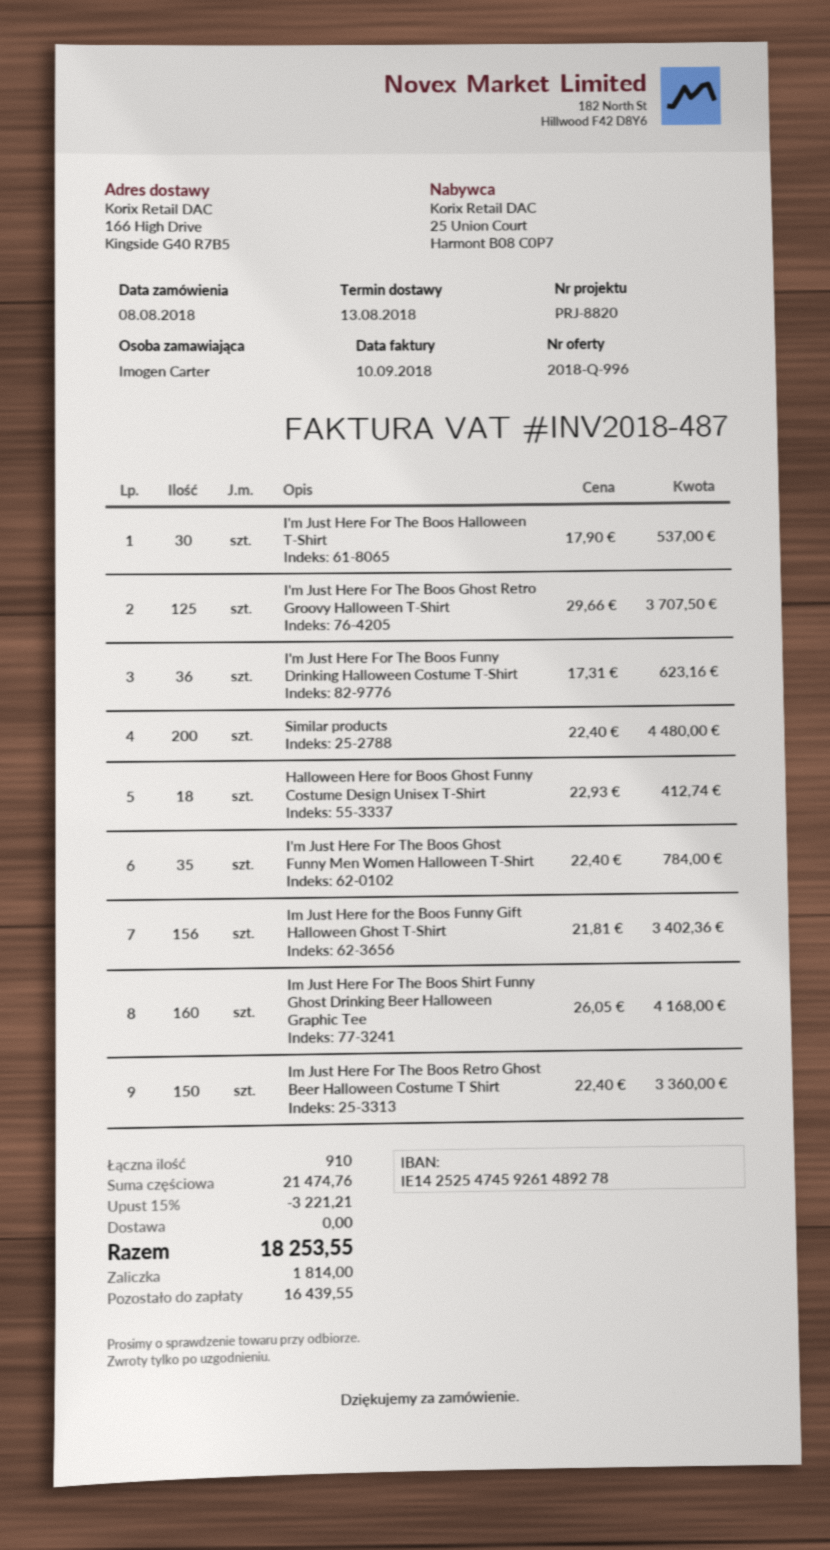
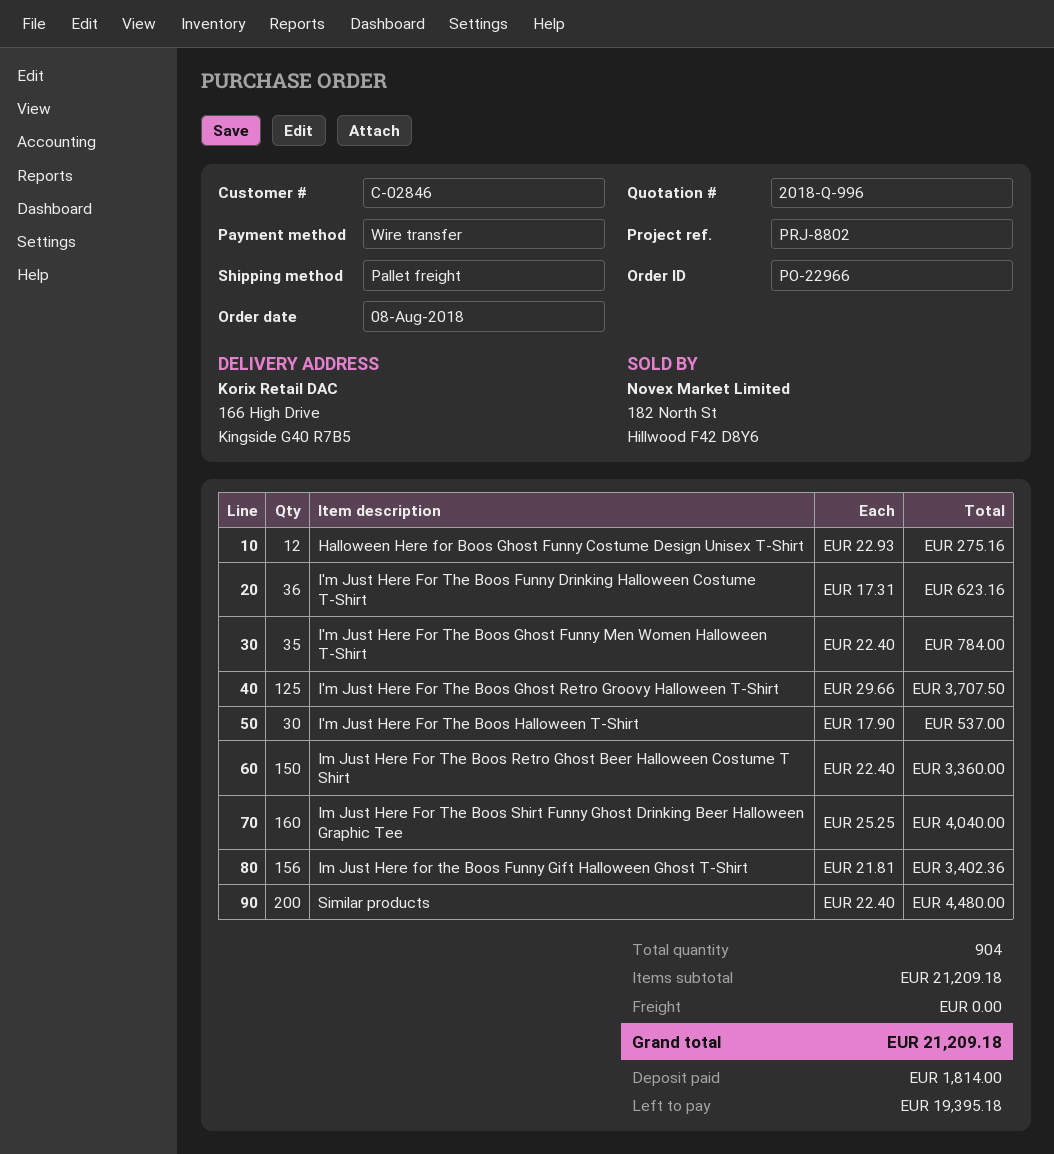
reference: PRJ-8820 -> PRJ-8802
Halloween Here for Boos Ghost Funny Costume Design Unisex T-Shirt: 18 x 22.93 = 412.74 -> 12 x 22.93 = 275.16
Im Just Here For The Boos Shirt Funny Ghost Drinking Beer Halloween Graphic Tee: 160 x 26.05 = 4168.00 -> 160 x 25.25 = 4040.00
total quantity: 910 -> 904
subtotal: 21474.76 -> 21209.18
discount: 15% = 3221.21 -> none
total: 18253.55 -> 21209.18
balance: 16439.55 -> 19395.18

